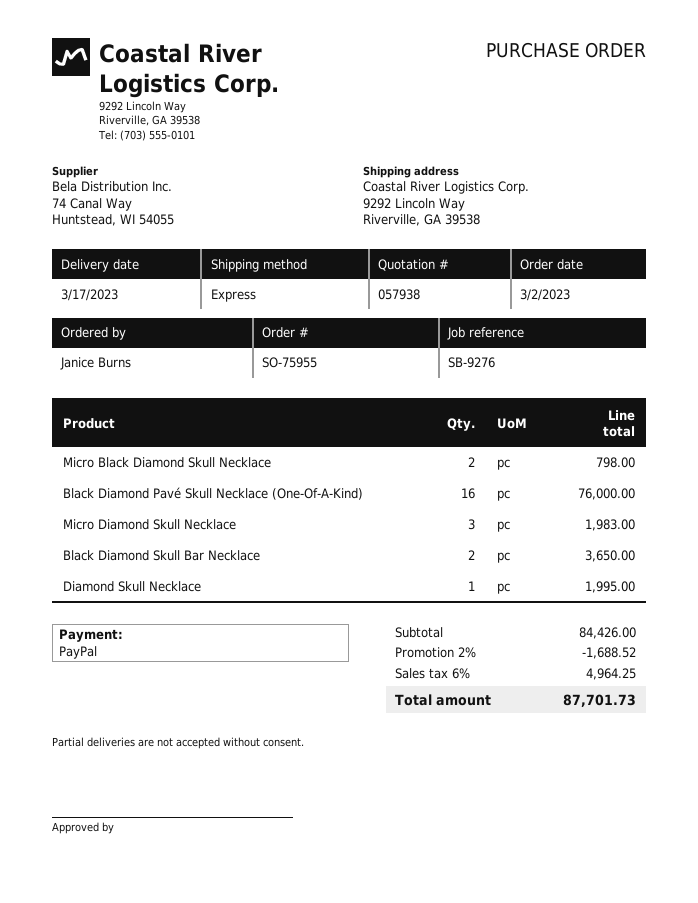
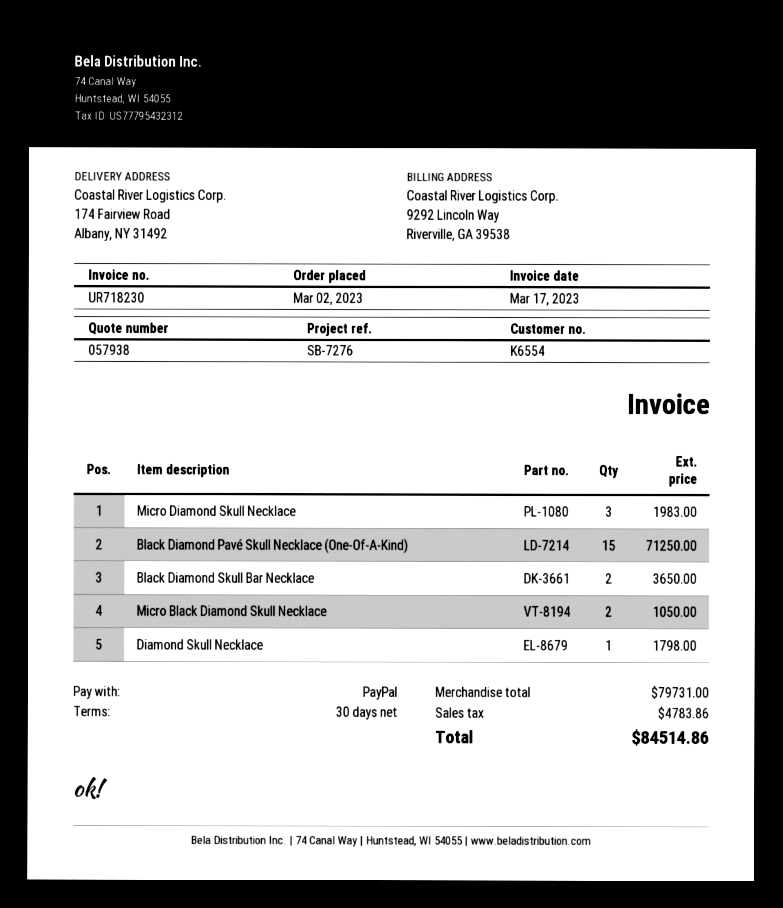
reference: SB-9276 -> SB-7276
ship to: 9292 Lincoln Way, Riverville, GA 39538 -> 174 Fairview Road, Albany, NY 31492
Micro Black Diamond Skull Necklace: 2 for 798.00 -> 2 for 1050.00
Black Diamond Pavé Skull Necklace (One-Of-A-Kind): 16 for 76000.00 -> 15 for 71250.00
Diamond Skull Necklace: 1 for 1995.00 -> 1 for 1798.00
subtotal: 84426.00 -> 79731.00
discount: 2% = 1688.52 -> none
tax: 4964.25 -> 4783.86
total: 87701.73 -> 84514.86

